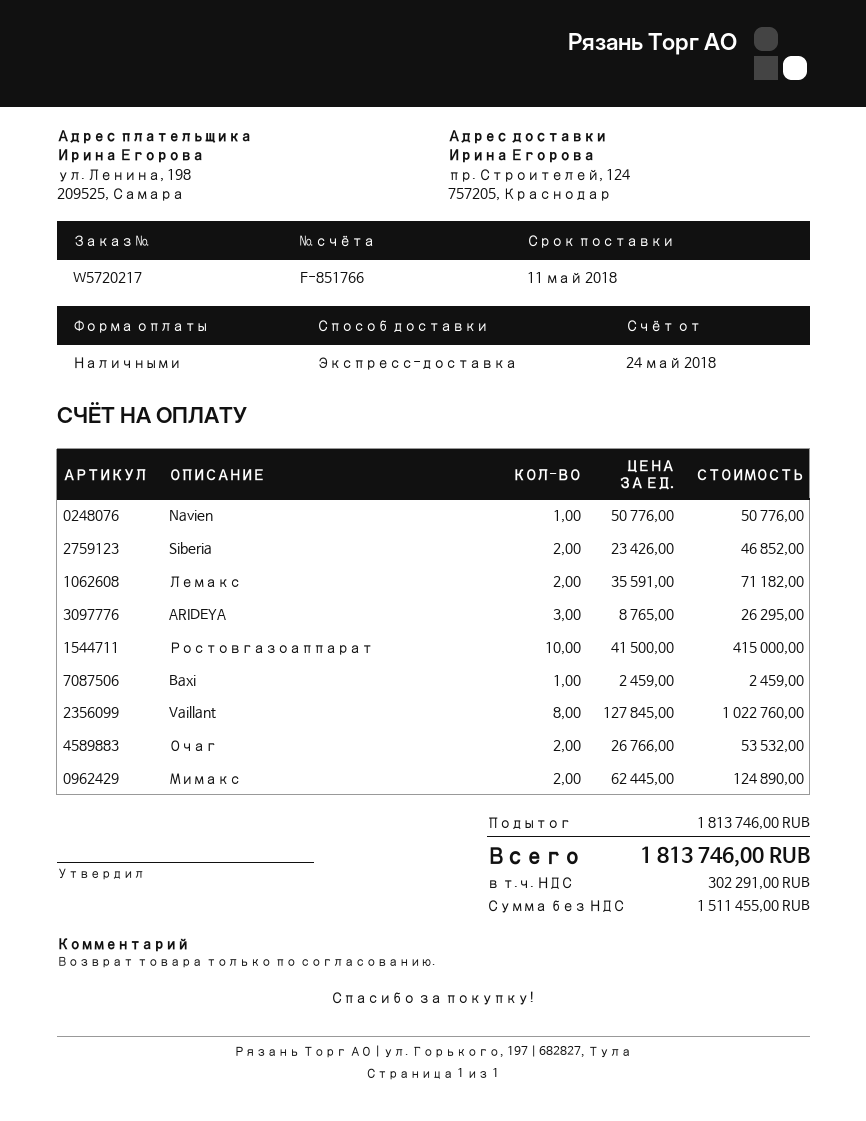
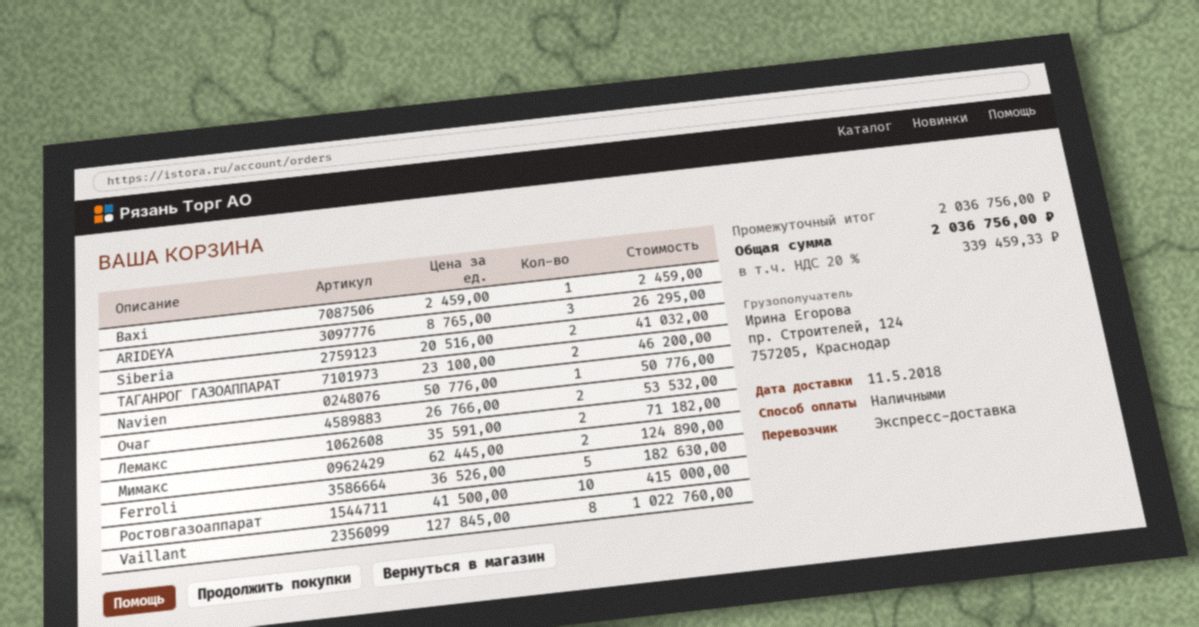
Siberia: 2 x 23426.00 = 46852.00 -> 2 x 20516.00 = 41032.00
ТАГАНРОГ ГАЗОАППАРАТ: none -> 2 x 23100.00 = 46200.00
Ferroli: none -> 5 x 36526.00 = 182630.00
subtotal: 1813746.00 -> 2036756.00
tax: 302291.00 -> 339459.33
total: 1813746.00 -> 2036756.00

